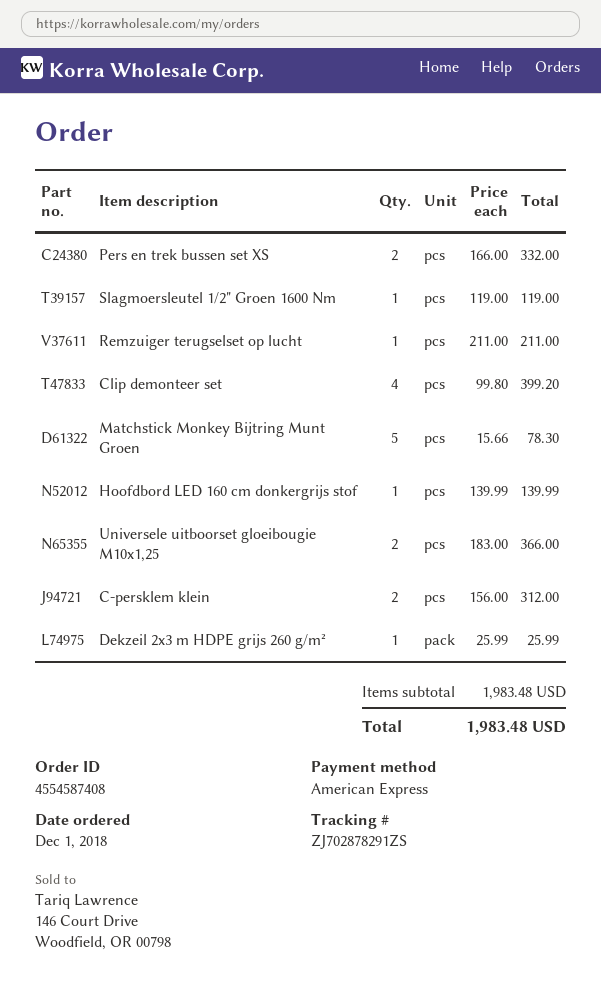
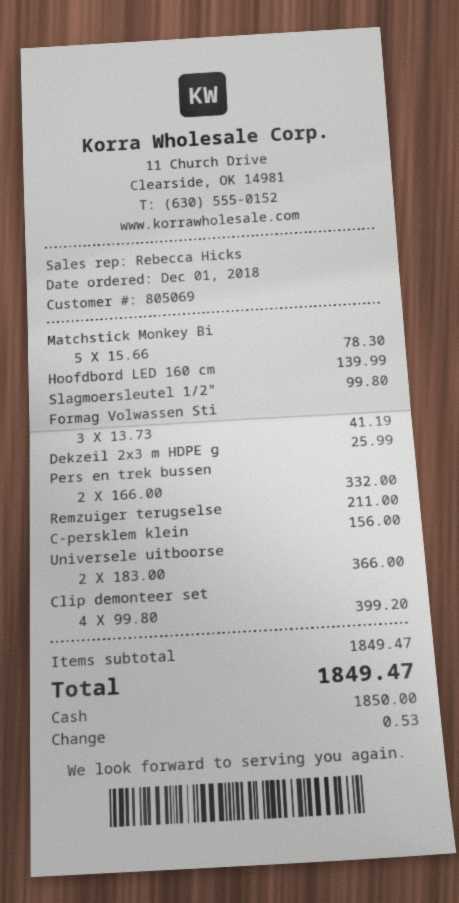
payment method: American Express -> cash
Slagmoersleutel 1/2" Groen 1600 Nm: 1 x 119.00 = 119.00 -> 1 x 99.80 = 99.80
C-persklem klein: 2 x 156.00 = 312.00 -> 1 x 156.00 = 156.00
Formag Volwassen Sti: none -> 3 x 13.73 = 41.19
subtotal: 1983.48 -> 1849.47
total: 1983.48 -> 1849.47

